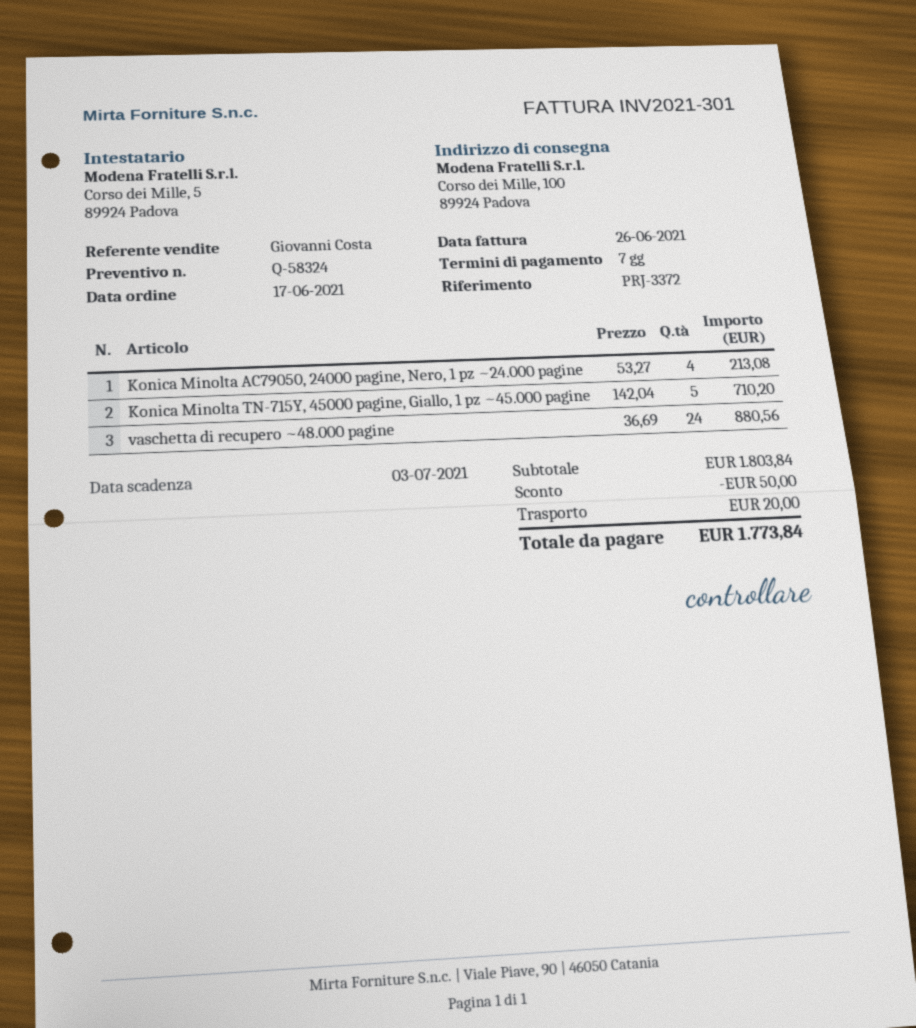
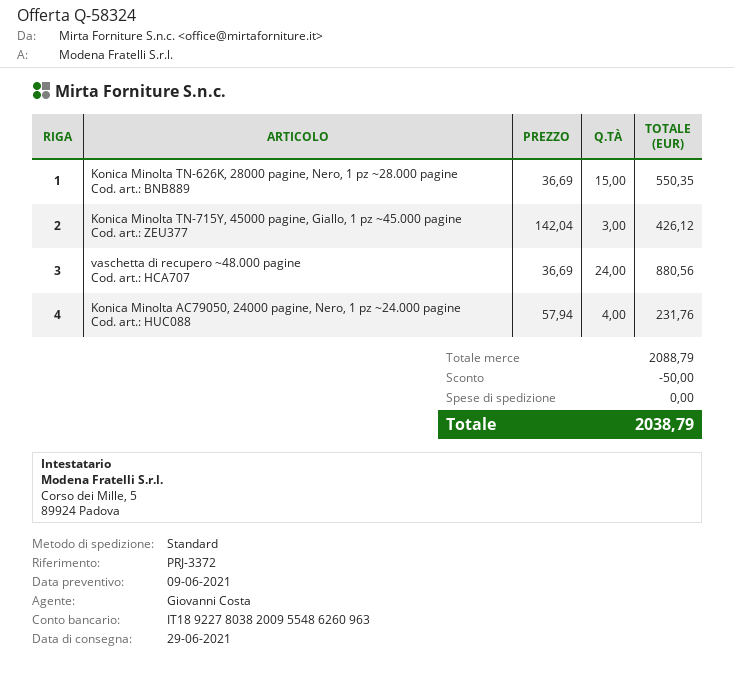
Konica Minolta AC79050, 24000 pagine, Nero, 1 pz ~24.000 pagine: 4 x 53.27 = 213.08 -> 4 x 57.94 = 231.76
Konica Minolta TN-715Y, 45000 pagine, Giallo, 1 pz ~45.000 pagine: 5 x 142.04 = 710.20 -> 3 x 142.04 = 426.12
Konica Minolta TN-626K, 28000 pagine, Nero, 1 pz ~28.000 pagine: none -> 15 x 36.69 = 550.35
subtotal: 1803.84 -> 2088.79
shipping: 20.00 -> 0.00
total: 1773.84 -> 2038.79

